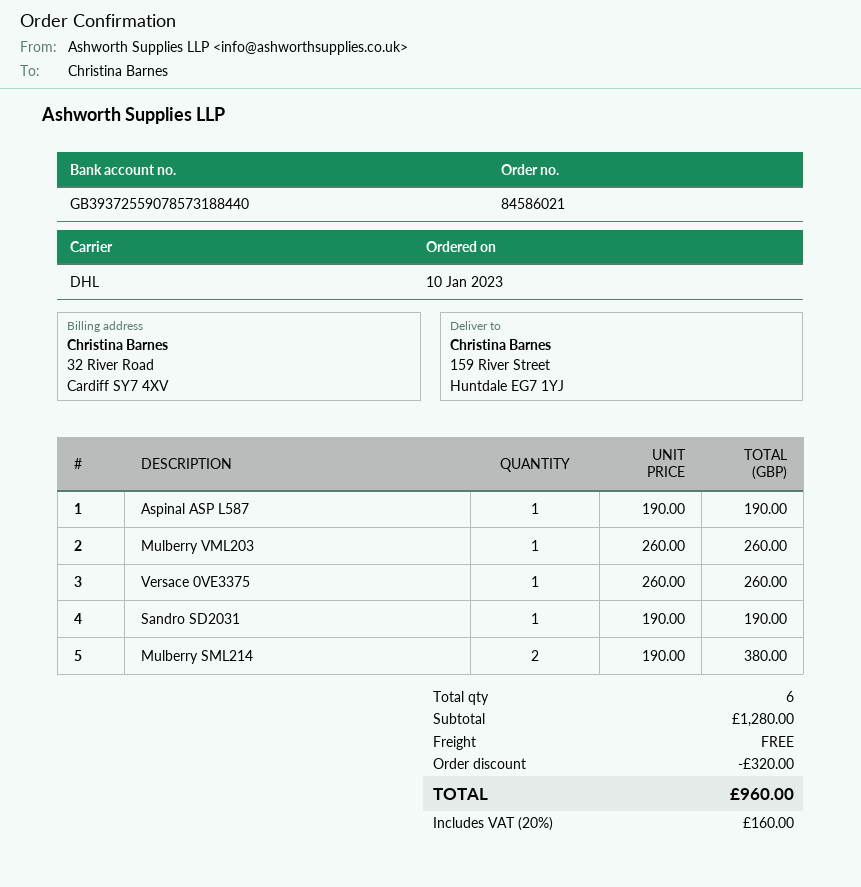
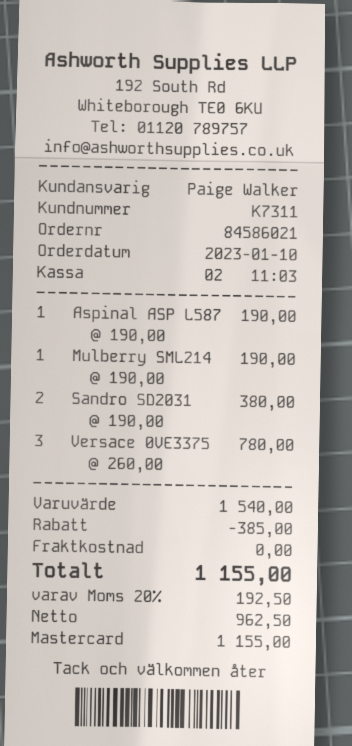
Mulberry VML203: 1 x 260.00 = 260.00 -> none
Versace 0VE3375: 1 x 260.00 = 260.00 -> 3 x 260.00 = 780.00
Sandro SD2031: 1 x 190.00 = 190.00 -> 2 x 190.00 = 380.00
Mulberry SML214: 2 x 190.00 = 380.00 -> 1 x 190.00 = 190.00
subtotal: 1280.00 -> 1540.00
discount: 320.00 -> 385.00
tax: 20% = 160.00 -> 20% = 192.50
total: 960.00 -> 1155.00

